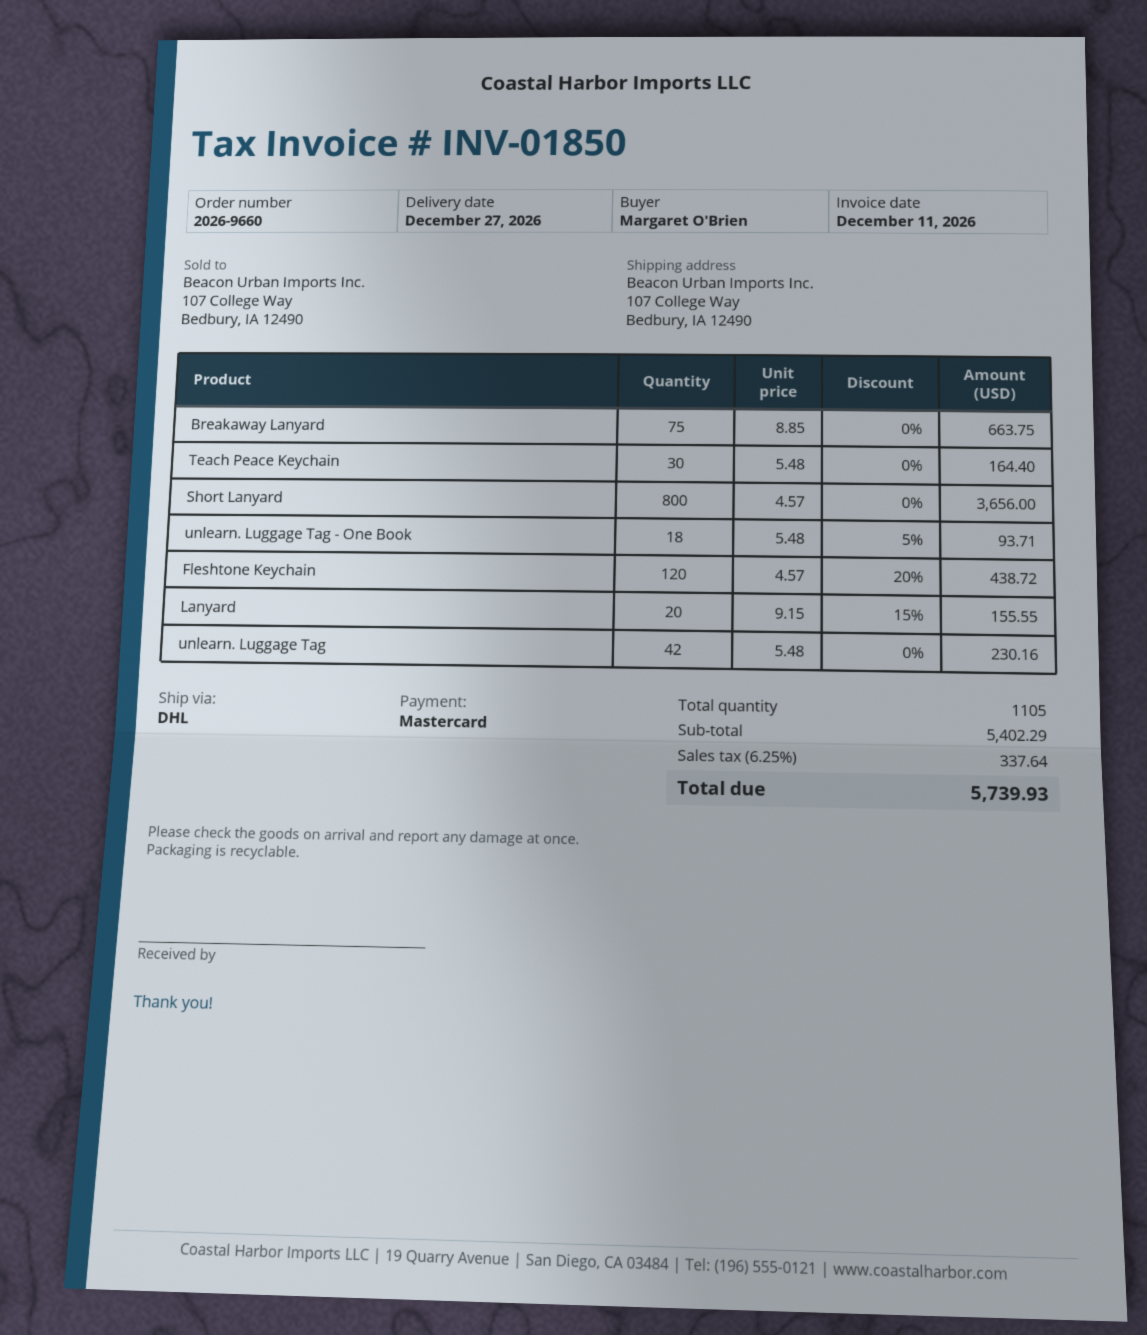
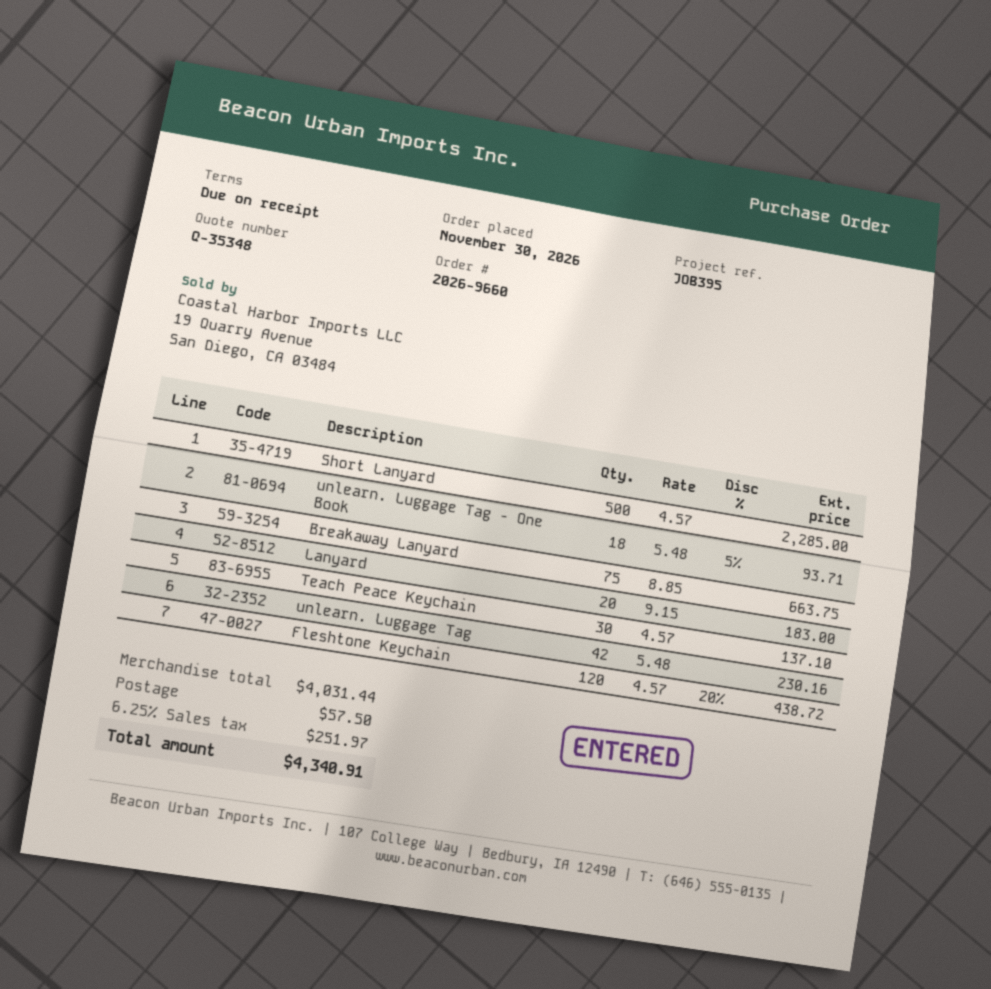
Teach Peace Keychain: 30 x 5.48 = 164.40 -> 30 x 4.57 = 137.10
Short Lanyard: 800 x 4.57 = 3656.00 -> 500 x 4.57 = 2285.00
Lanyard: 20 x 9.15 - 15% = 155.55 -> 20 x 9.15 = 183.00
subtotal: 5402.29 -> 4031.44
shipping: none -> 57.50
tax: 6.25% = 337.64 -> 6.25% = 251.97
total: 5739.93 -> 4340.91

